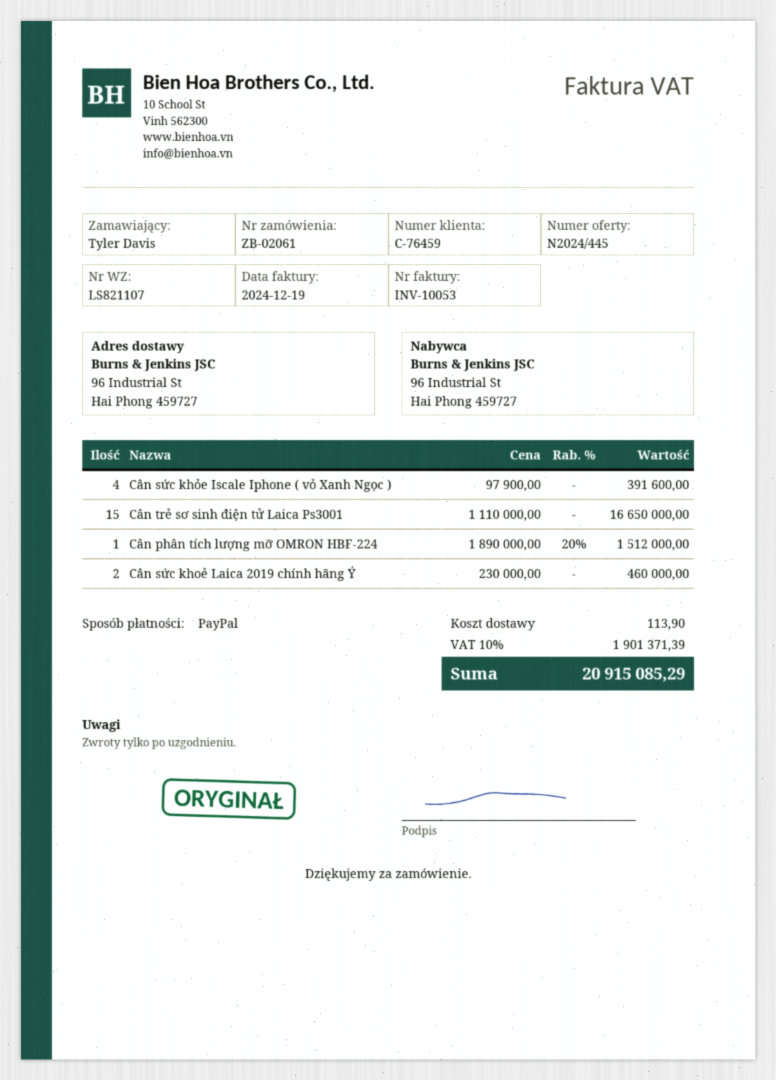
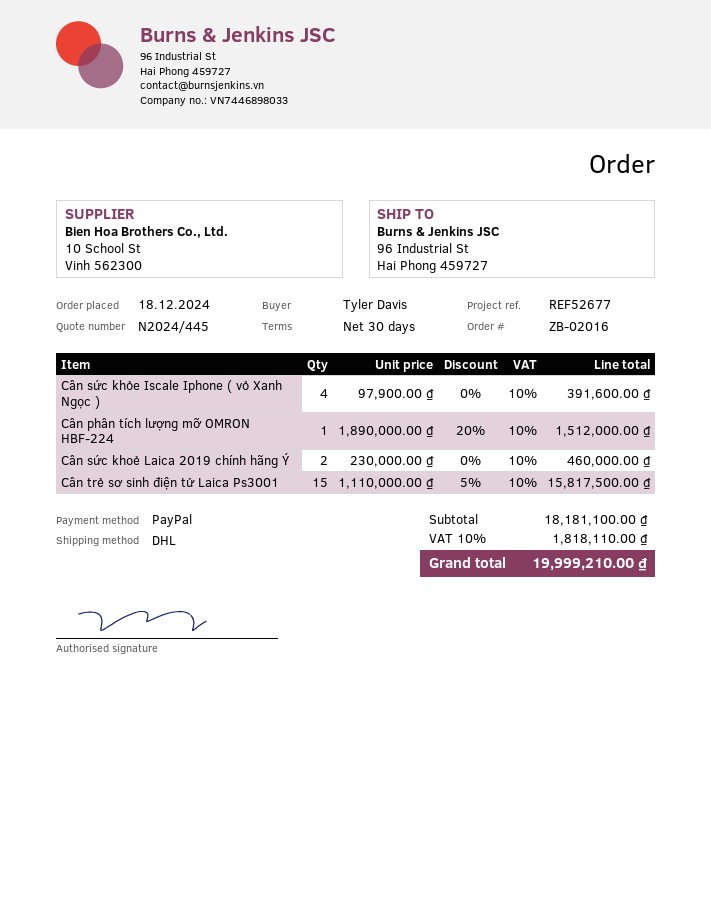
order number: ZB-02061 -> ZB-02016
Cân trẻ sơ sinh điện tử Laica Ps3001: 15 x 1110000.00 = 16650000.00 -> 15 x 1110000.00 - 5% = 15817500.00
shipping: 113.90 -> none
tax: 10% = 1901371.39 -> 10% = 1818110.00
total: 20915085.29 -> 19999210.00

